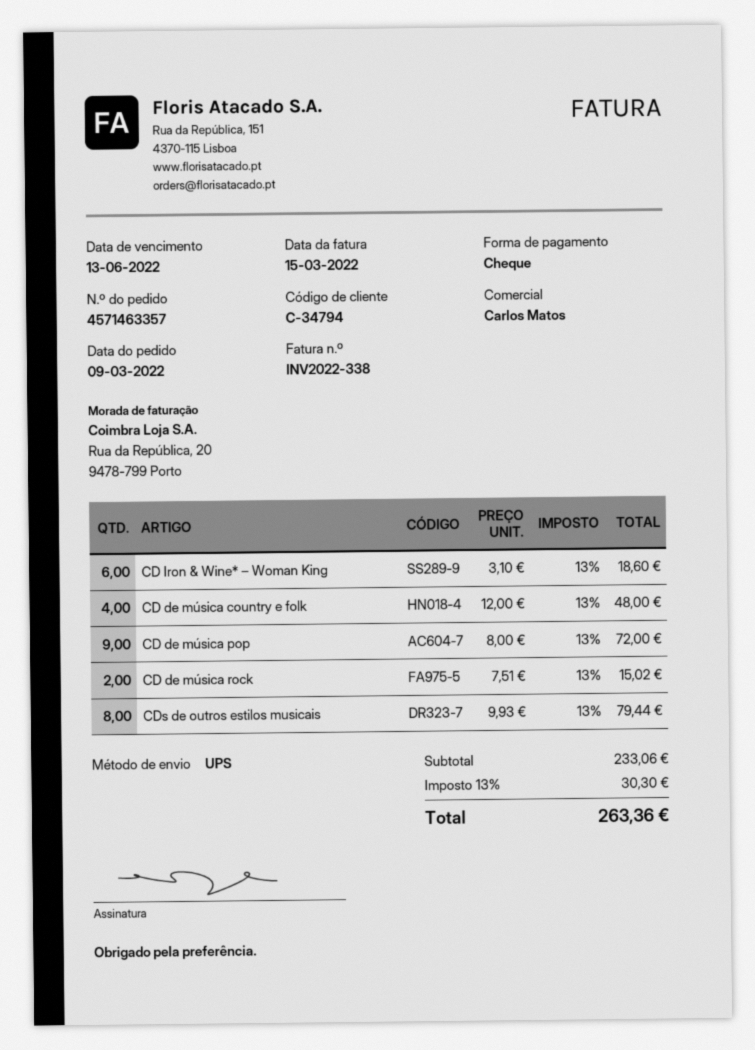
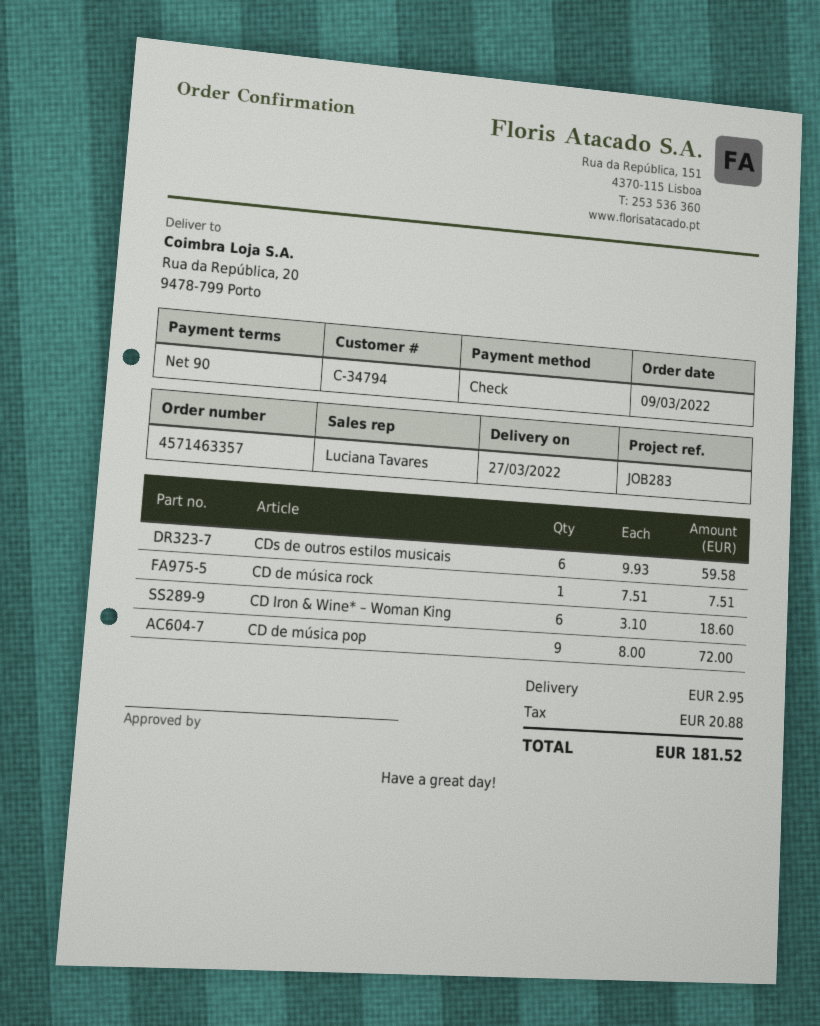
sales rep: Carlos Matos -> Luciana Tavares
CD de música country e folk: 4 x 12.00 = 48.00 -> none
CD de música rock: 2 x 7.51 = 15.02 -> 1 x 7.51 = 7.51
CDs de outros estilos musicais: 8 x 9.93 = 79.44 -> 6 x 9.93 = 59.58
shipping: none -> 2.95
tax: 30.30 -> 20.88
total: 263.36 -> 181.52

